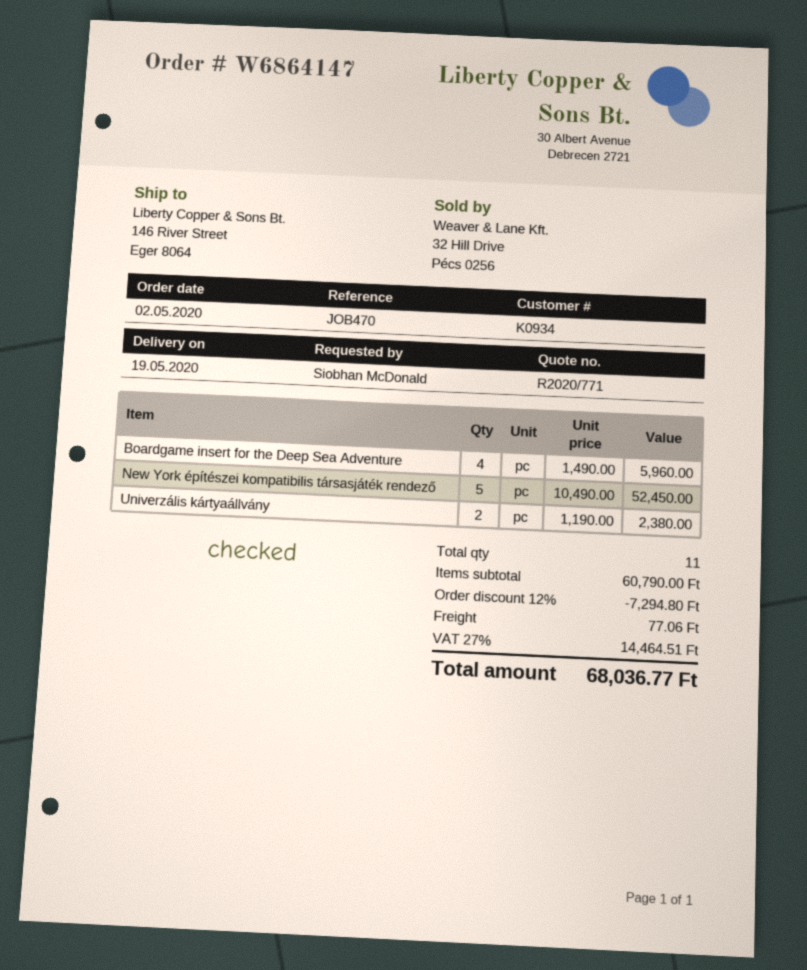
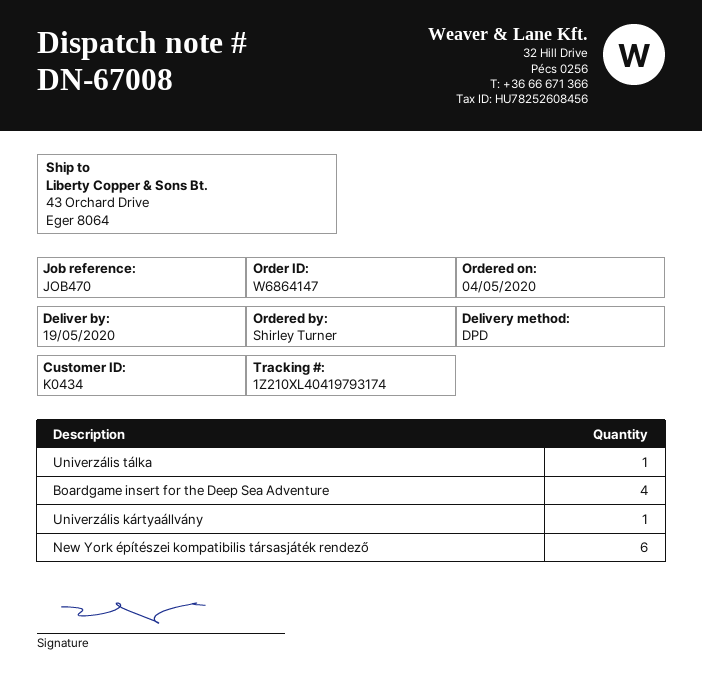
order date: 2020-05-02 -> 2020-05-04
customer number: K0934 -> K0434
ordered by: Siobhan McDonald -> Shirley Turner
ship to: 146 River Street, Eger 8064 -> 43 Orchard Drive, Eger 8064
New York építészei kompatibilis társasjáték rendező: 5 -> 6
Univerzális kártyaállvány: 2 -> 1
Univerzális tálka: none -> 1

